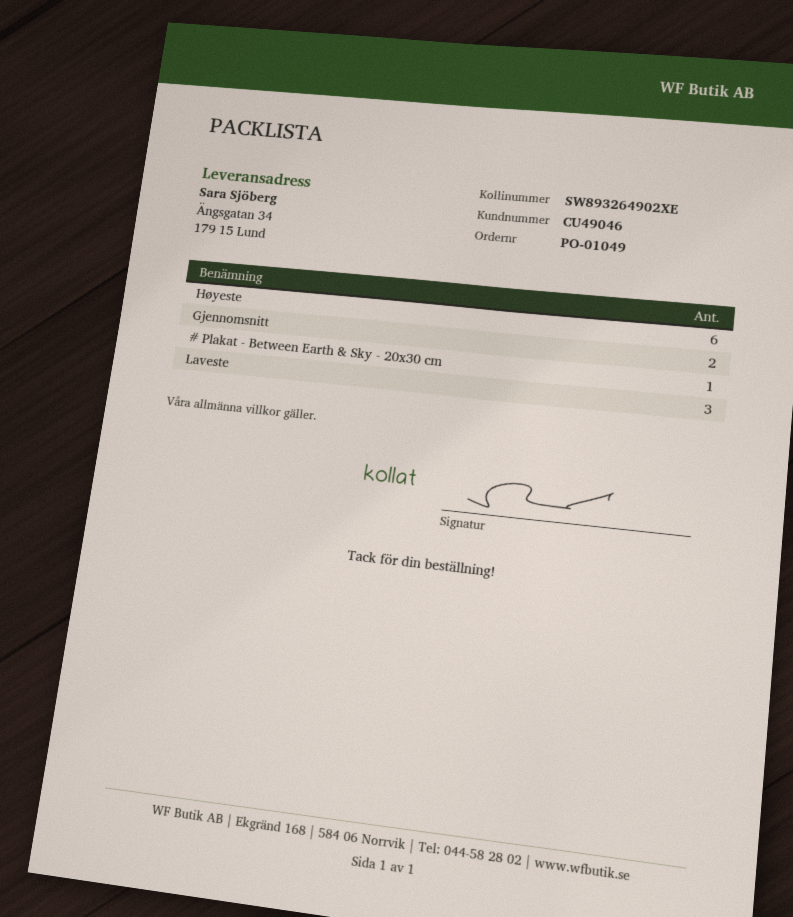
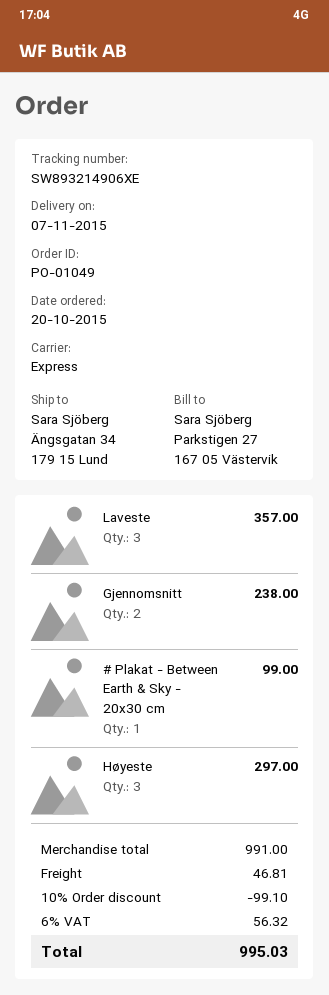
tracking number: SW893264902XE -> SW893214906XE
Høyeste: 6 -> 3

